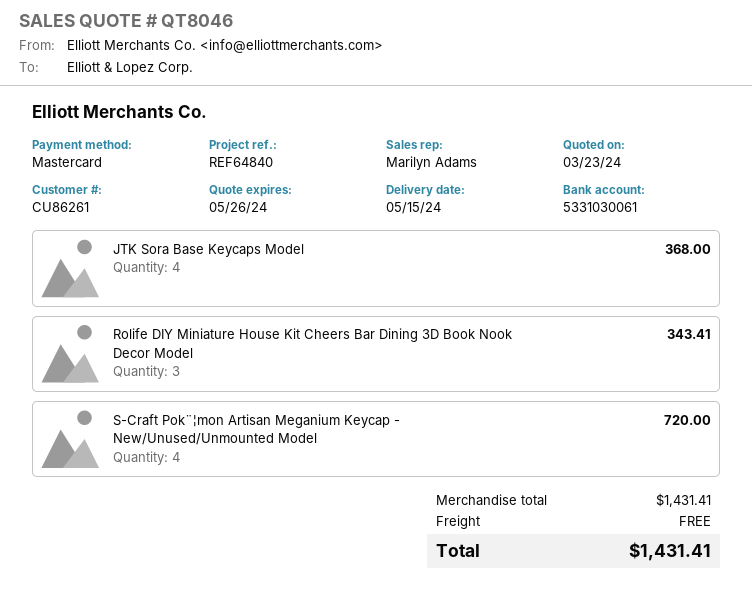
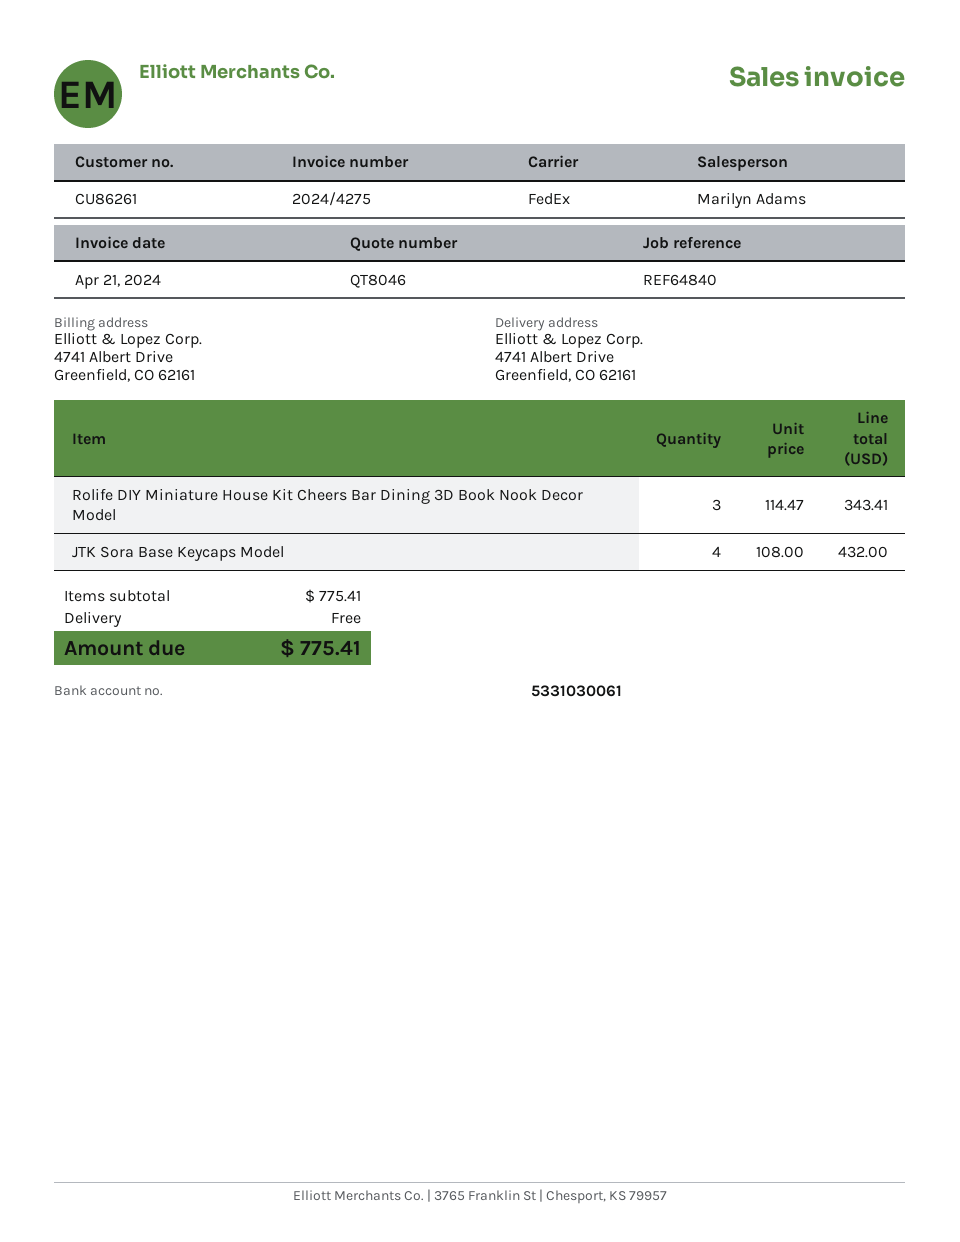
JTK Sora Base Keycaps Model: 4 for 368.00 -> 4 for 432.00
S-Craft Pok¨¦mon Artisan Meganium Keycap - New/Unused/Unmounted Model: 4 for 720.00 -> none
subtotal: 1431.41 -> 775.41
total: 1431.41 -> 775.41

